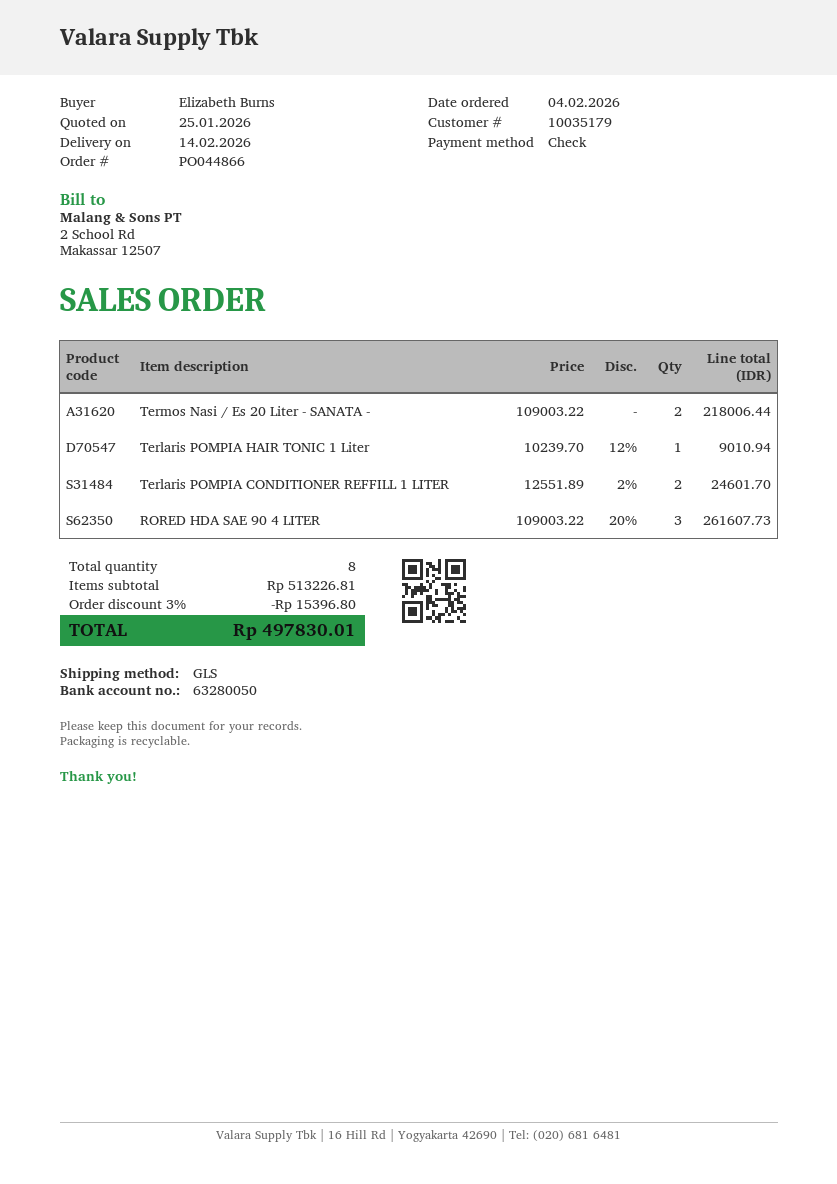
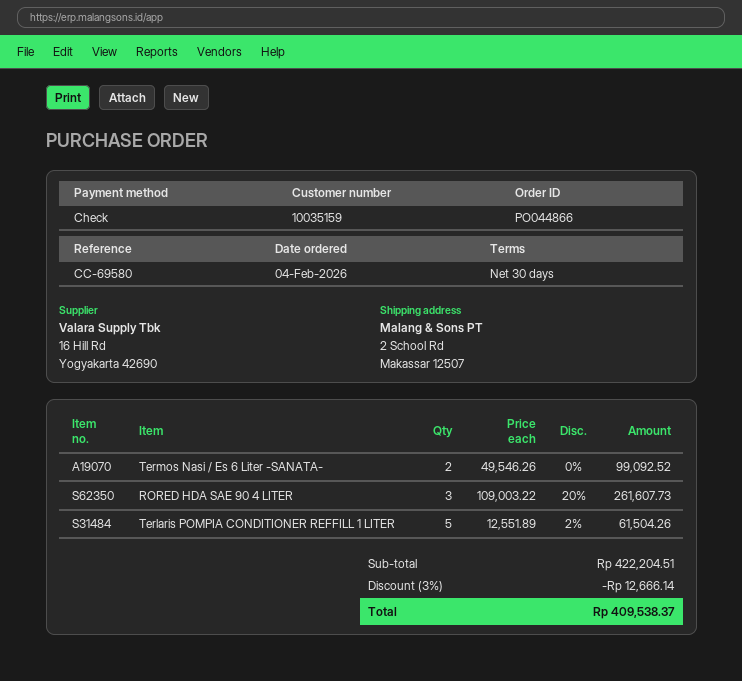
customer number: 10035179 -> 10035159
Termos Nasi / Es 20 Liter - SANATA -: 2 x 109003.22 = 218006.44 -> none
Terlaris POMPIA HAIR TONIC 1 Liter: 1 x 10239.70 - 12% = 9010.94 -> none
Terlaris POMPIA CONDITIONER REFFILL 1 LITER: 2 x 12551.89 - 2% = 24601.70 -> 5 x 12551.89 - 2% = 61504.26
Termos Nasi / Es 6 Liter -SANATA-: none -> 2 x 49546.26 = 99092.52
subtotal: 513226.81 -> 422204.51
discount: 3% = 15396.80 -> 3% = 12666.14
total: 497830.01 -> 409538.37

